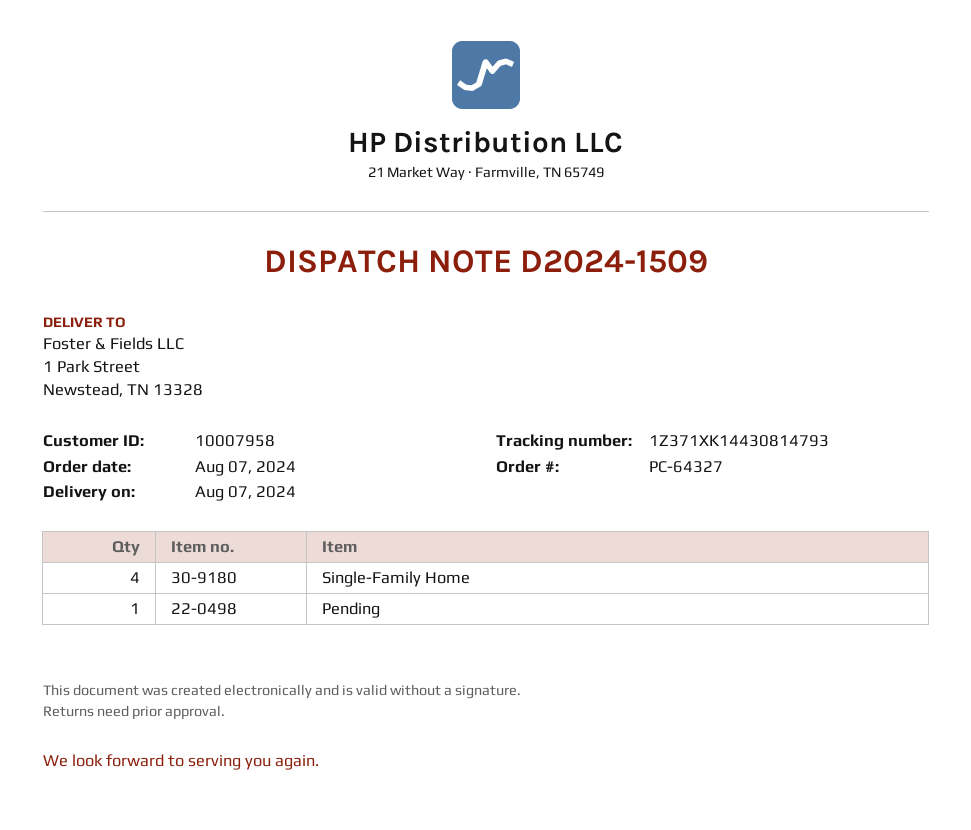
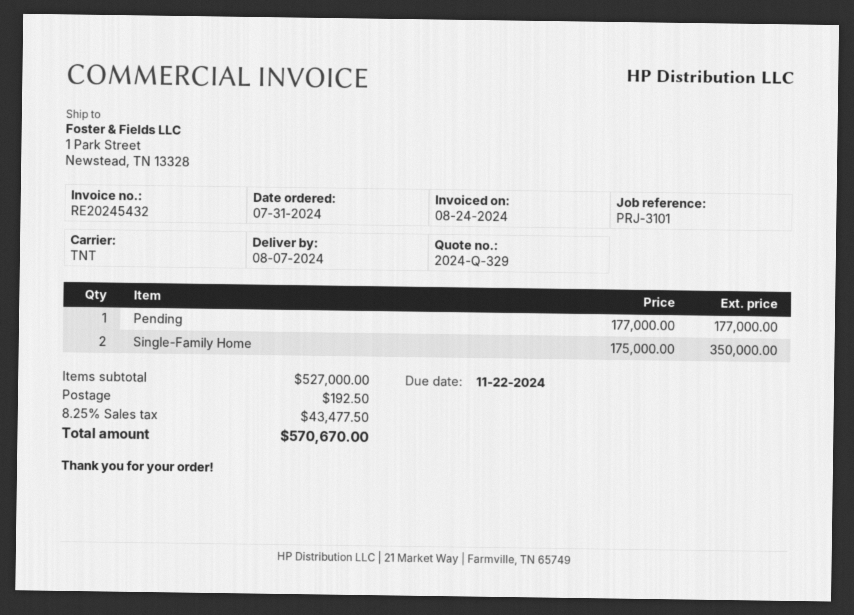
order date: 2024-08-07 -> 2024-07-31
Single-Family Home: 4 -> 2

